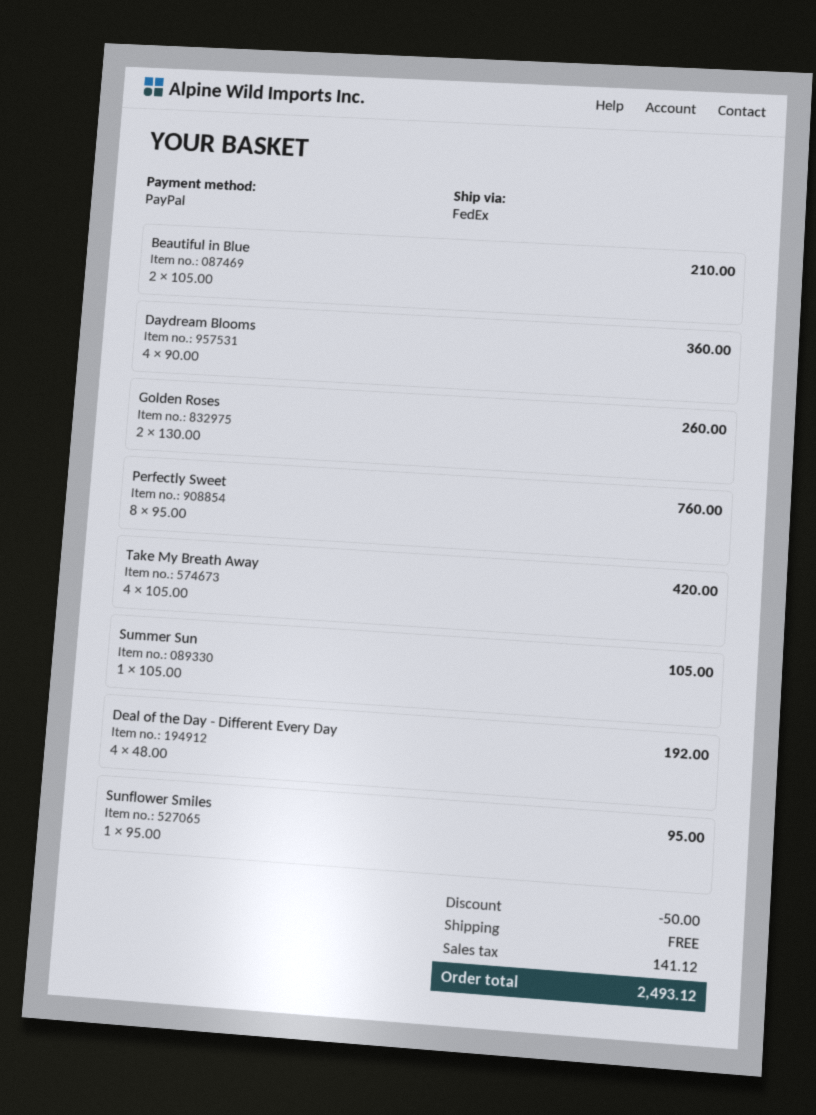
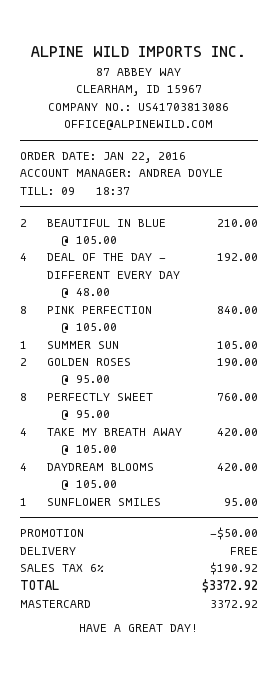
payment method: PayPal -> Mastercard
Daydream Blooms: 4 x 90.00 = 360.00 -> 4 x 105.00 = 420.00
Golden Roses: 2 x 130.00 = 260.00 -> 2 x 95.00 = 190.00
PINK PERFECTION: none -> 8 x 105.00 = 840.00
tax: 141.12 -> 190.92
total: 2493.12 -> 3372.92

